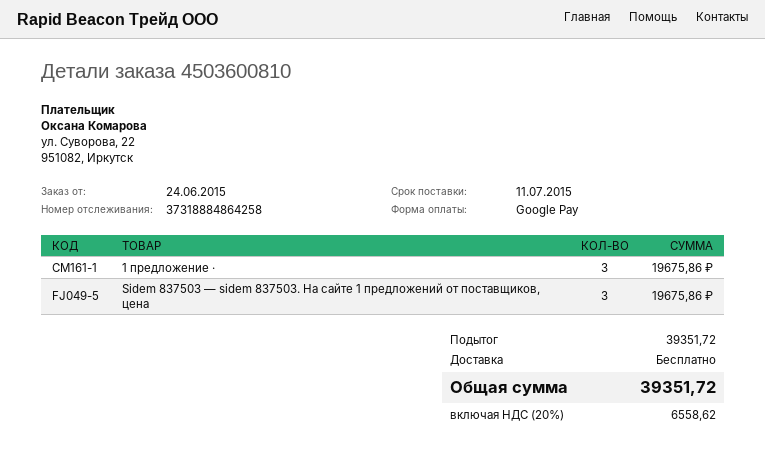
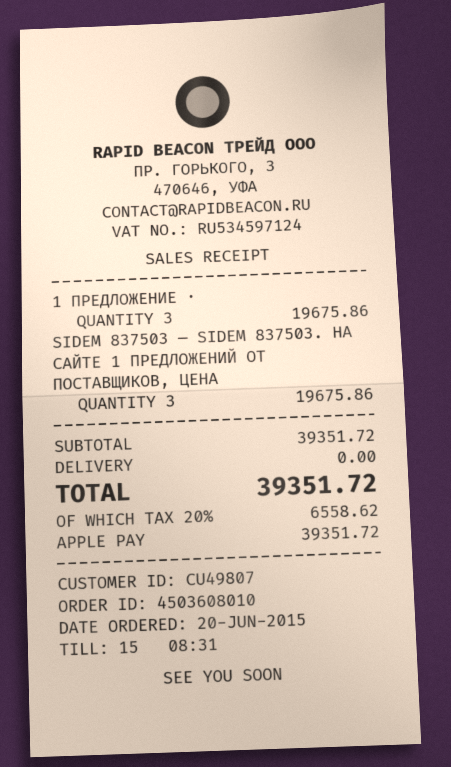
order number: 4503600810 -> 4503608010
order date: 2015-06-24 -> 2015-06-20
payment method: Google Pay -> Apple Pay

